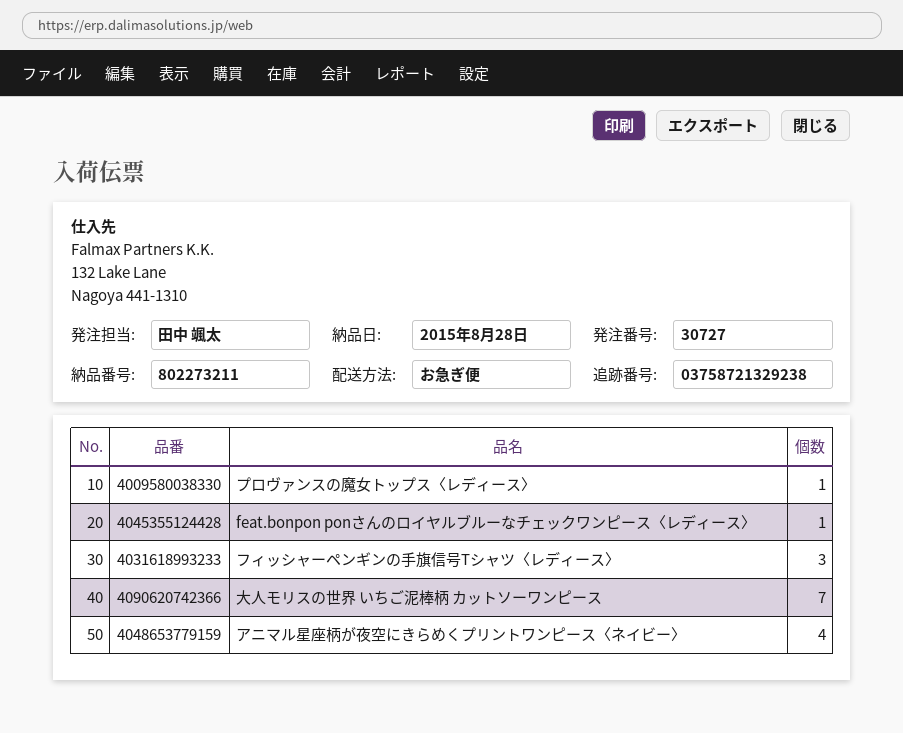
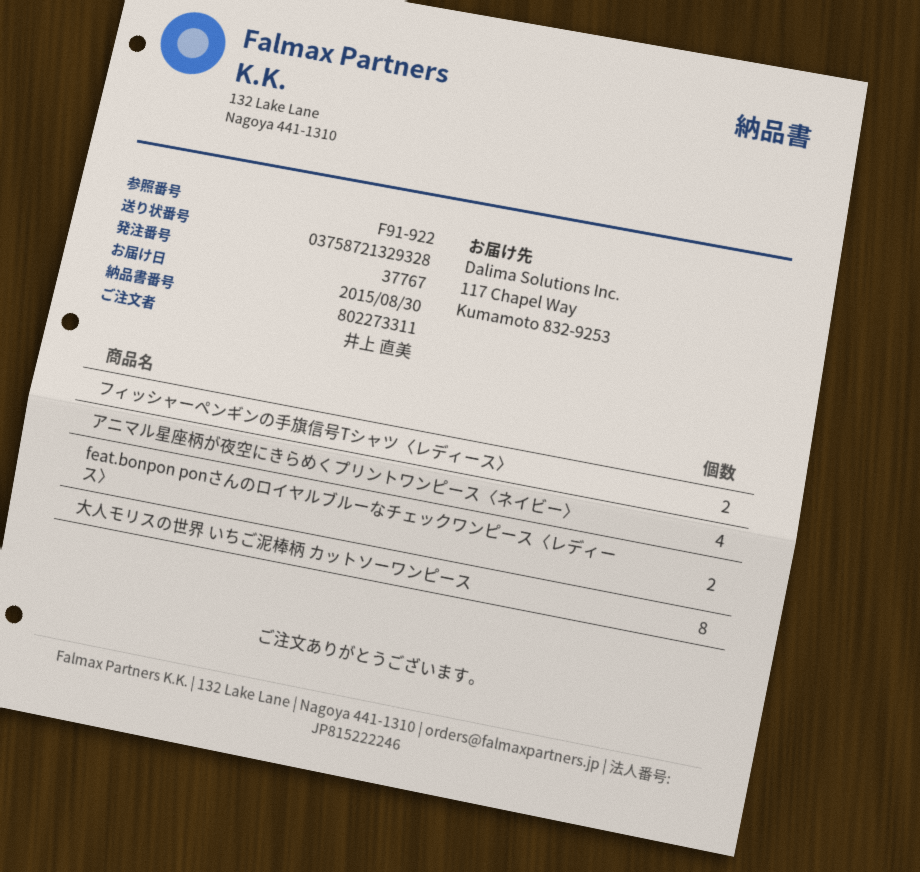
order number: 30727 -> 37767
delivery note number: 802273211 -> 802273311
delivery date: 2015-08-28 -> 2015-08-30
ordered by: 田中 颯太 -> 井上 直美
tracking number: 03758721329238 -> 03758721329328
プロヴァンスの魔女トップス〈レディース〉: 1 -> none
feat.bonpon ponさんのロイヤルブルーなチェックワンピース〈レディース〉: 1 -> 2
フィッシャーペンギンの手旗信号Tシャツ〈レディース〉: 3 -> 2
大人モリスの世界 いちご泥棒柄 カットソーワンピース: 7 -> 8

